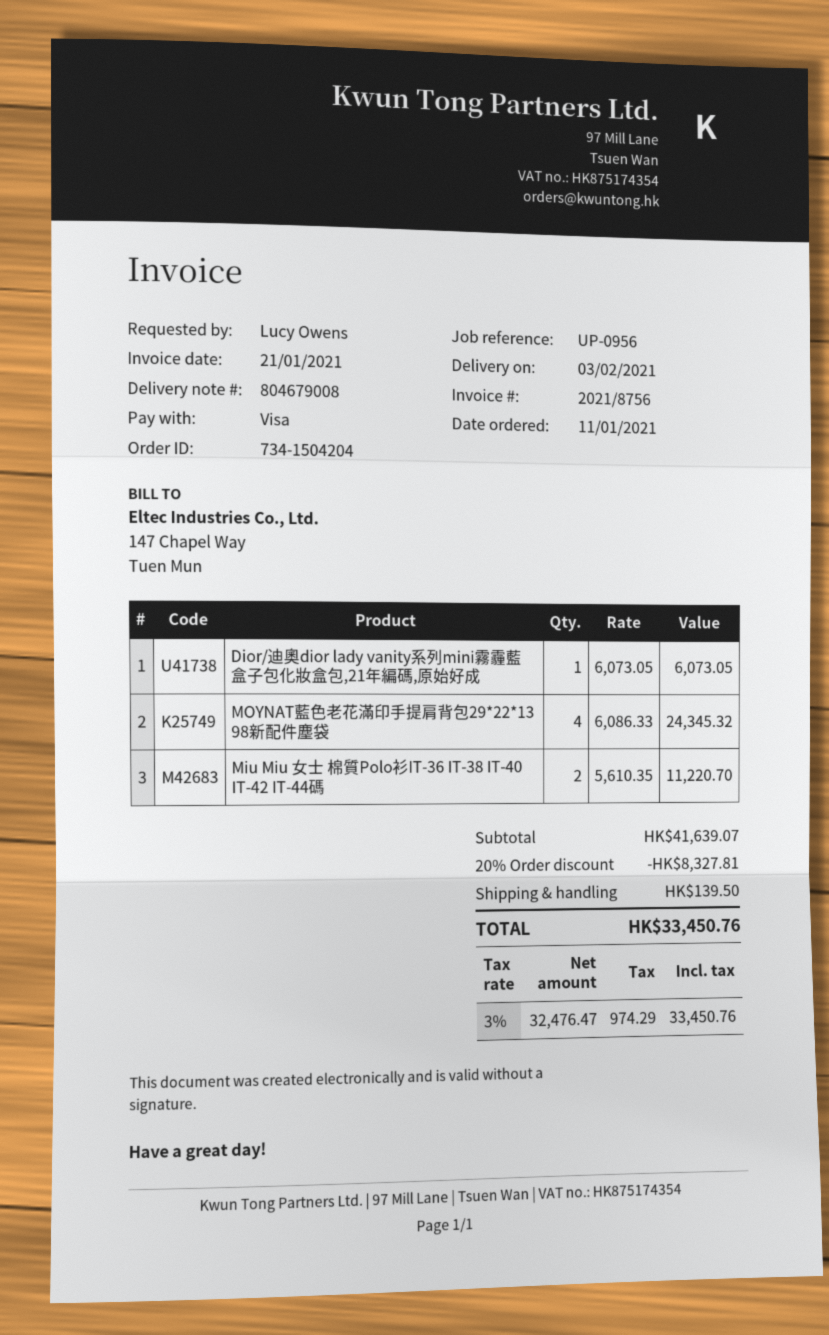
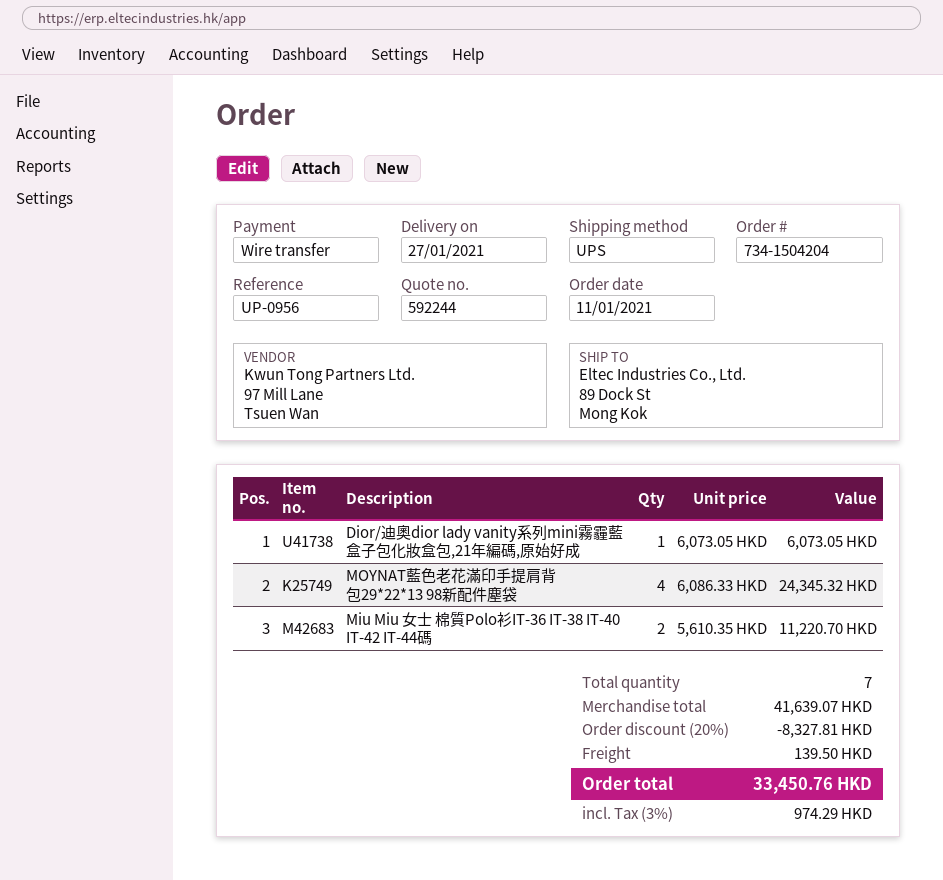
delivery date: 2021-02-03 -> 2021-01-27
payment method: Visa -> bank transfer

